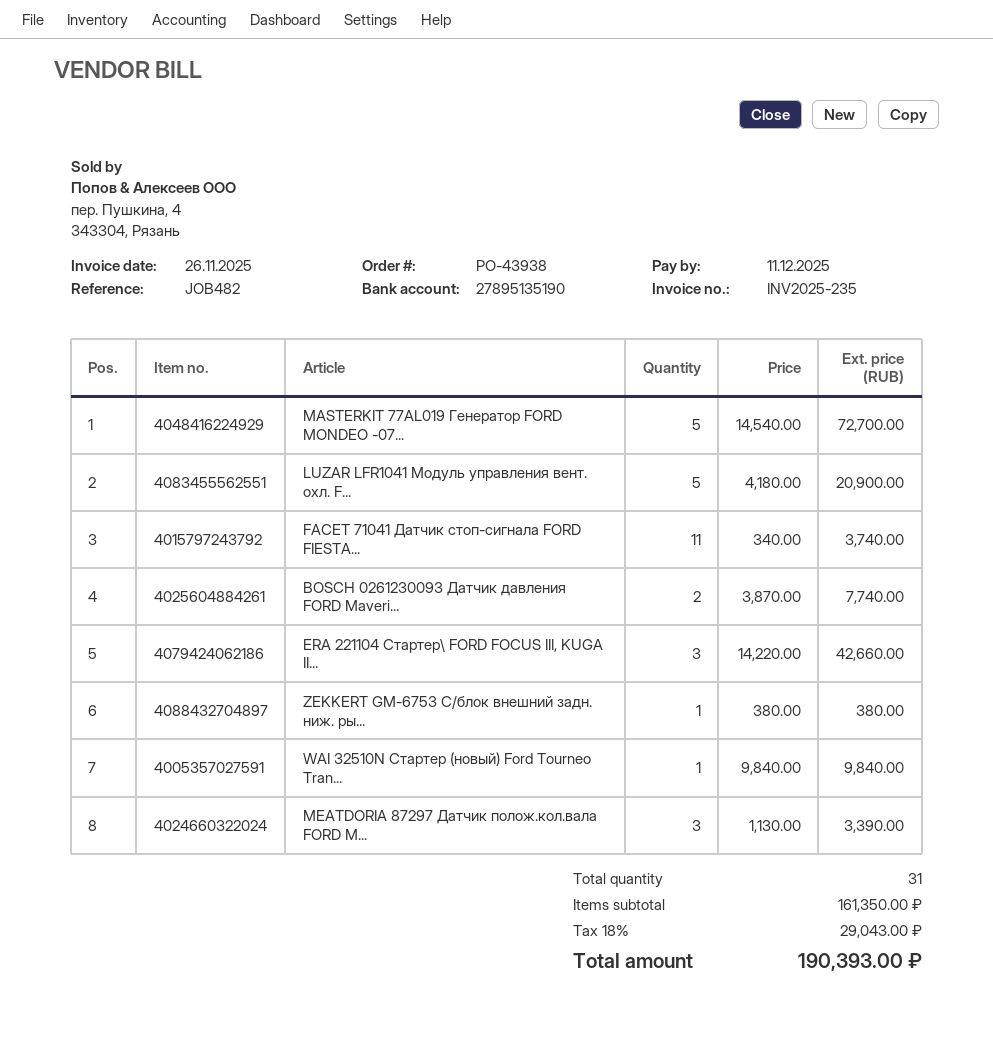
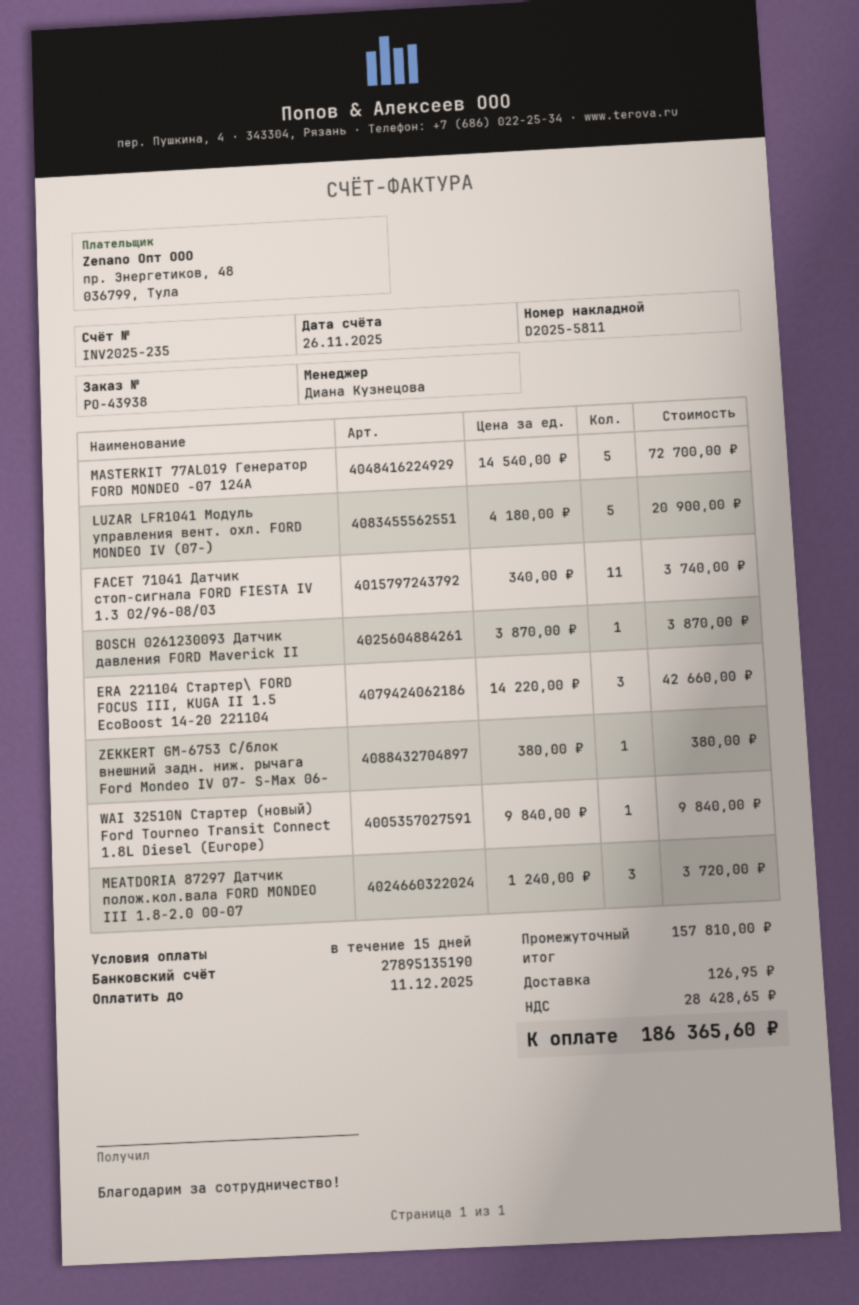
BOSCH 0261230093 Датчик давления FORD Maveri...: 2 x 3870.00 = 7740.00 -> 1 x 3870.00 = 3870.00
MEATDORIA 87297 Датчик полож.кол.вала FORD M...: 3 x 1130.00 = 3390.00 -> 3 x 1240.00 = 3720.00
subtotal: 161350.00 -> 157810.00
shipping: none -> 126.95
tax: 29043.00 -> 28428.65
total: 190393.00 -> 186365.60

